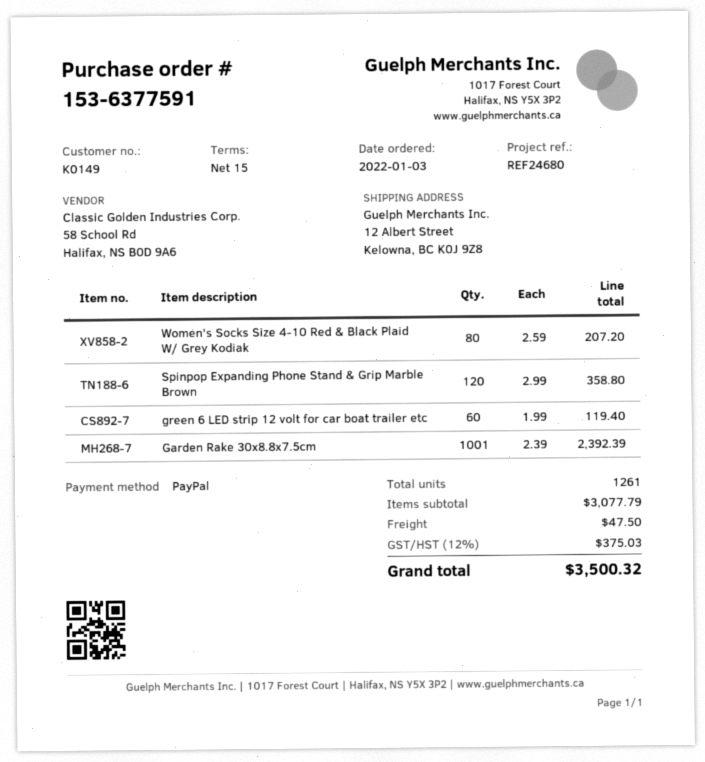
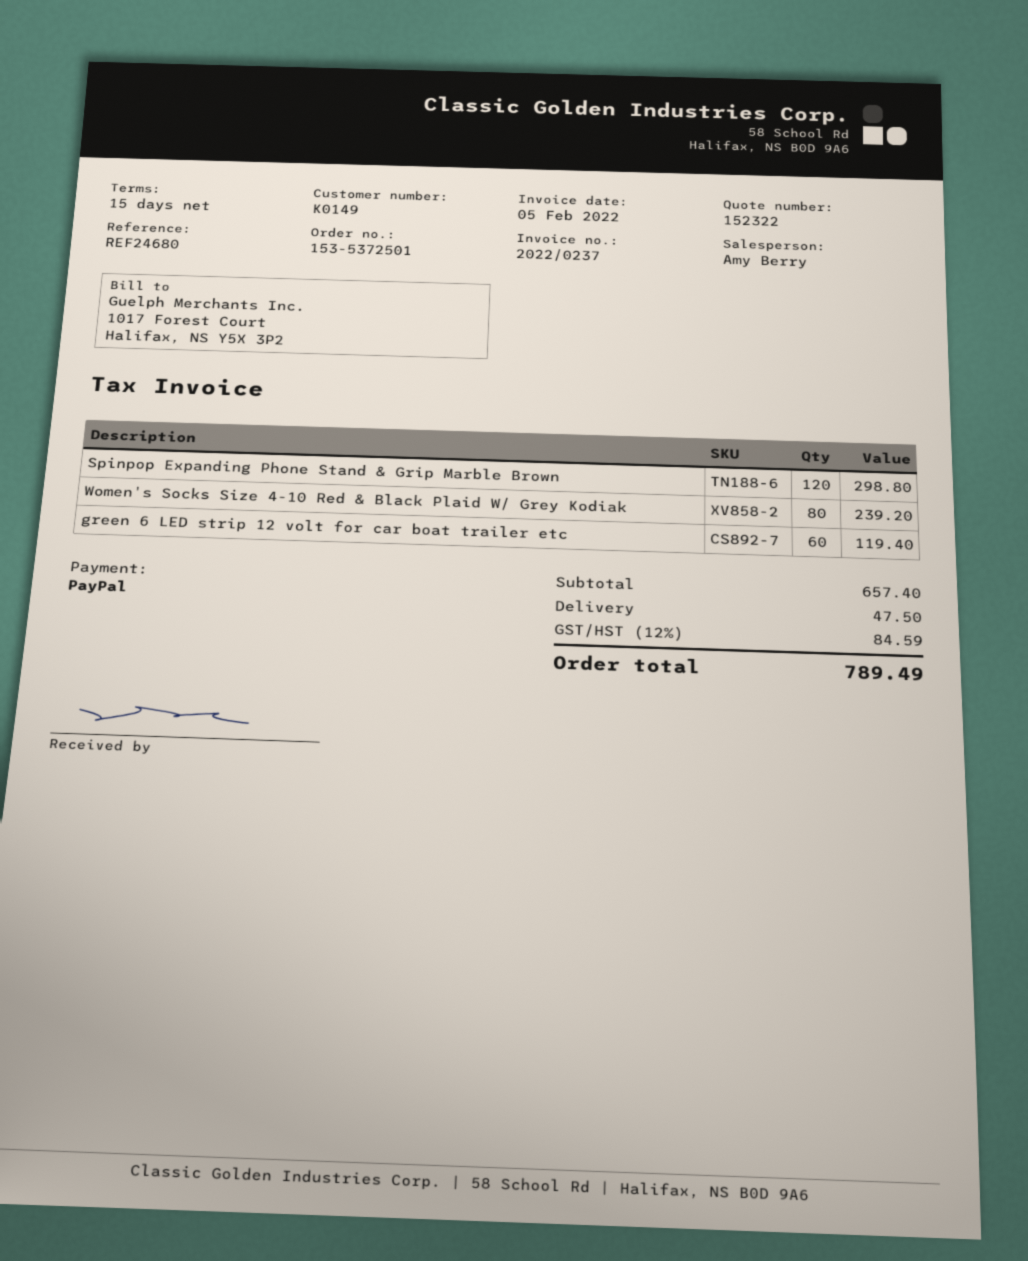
order number: 153-6377591 -> 153-5372501
Women's Socks Size 4-10 Red & Black Plaid W/ Grey Kodiak: 80 for 207.20 -> 80 for 239.20
Spinpop Expanding Phone Stand & Grip Marble Brown: 120 for 358.80 -> 120 for 298.80
Garden Rake 30x8.8x7.5cm: 1001 for 2392.39 -> none
subtotal: 3077.79 -> 657.40
tax: 12% = 375.03 -> 12% = 84.59
total: 3500.32 -> 789.49

